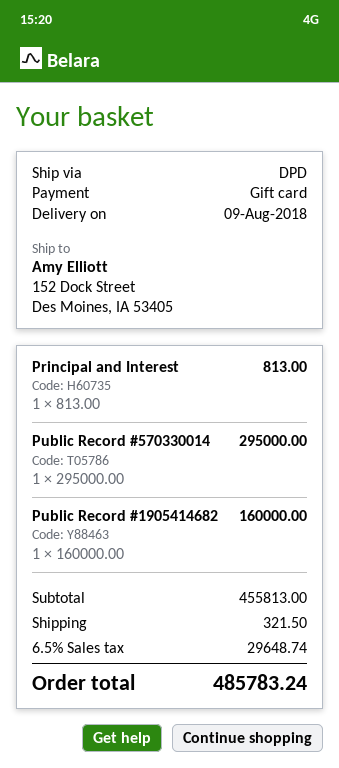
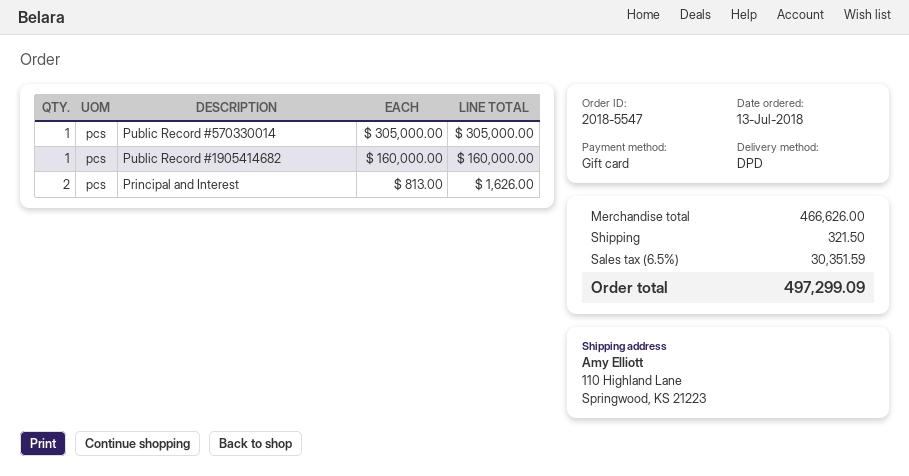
ship to: 152 Dock Street, Des Moines, IA 53405 -> 110 Highland Lane, Springwood, KS 21223
Principal and Interest: 1 x 813.00 = 813.00 -> 2 x 813.00 = 1626.00
Public Record #570330014: 1 x 295000.00 = 295000.00 -> 1 x 305000.00 = 305000.00
subtotal: 455813.00 -> 466626.00
tax: 6.5% = 29648.74 -> 6.5% = 30351.59
total: 485783.24 -> 497299.09

